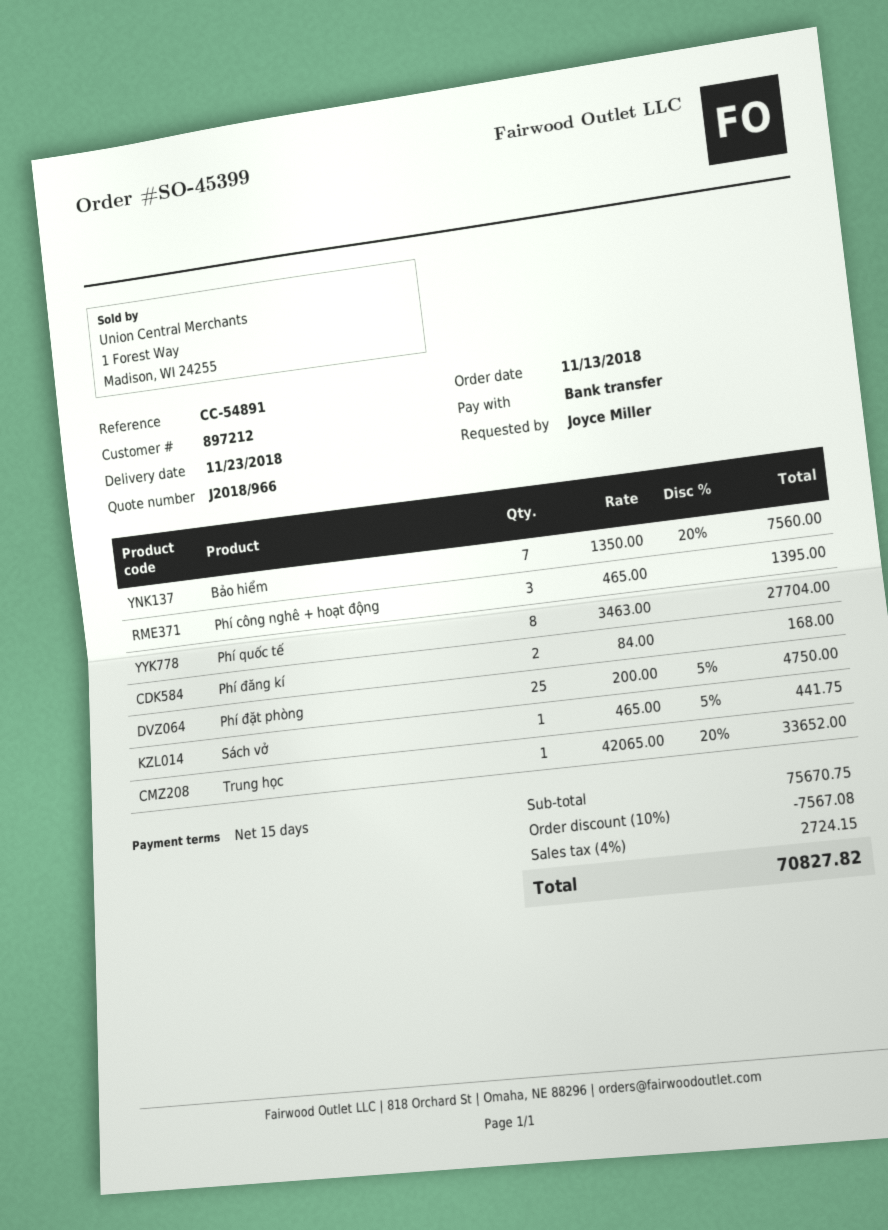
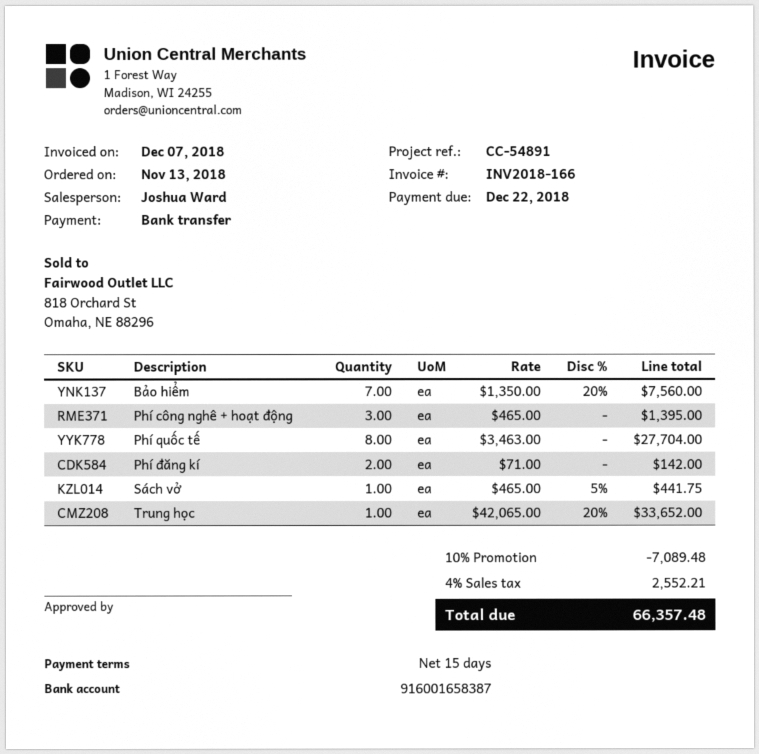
Phí đăng kí: 2 x 84.00 = 168.00 -> 2 x 71.00 = 142.00
Phí đặt phòng: 25 x 200.00 - 5% = 4750.00 -> none
discount: 10% = 7567.08 -> 10% = 7089.48
tax: 4% = 2724.15 -> 4% = 2552.21
total: 70827.82 -> 66357.48

